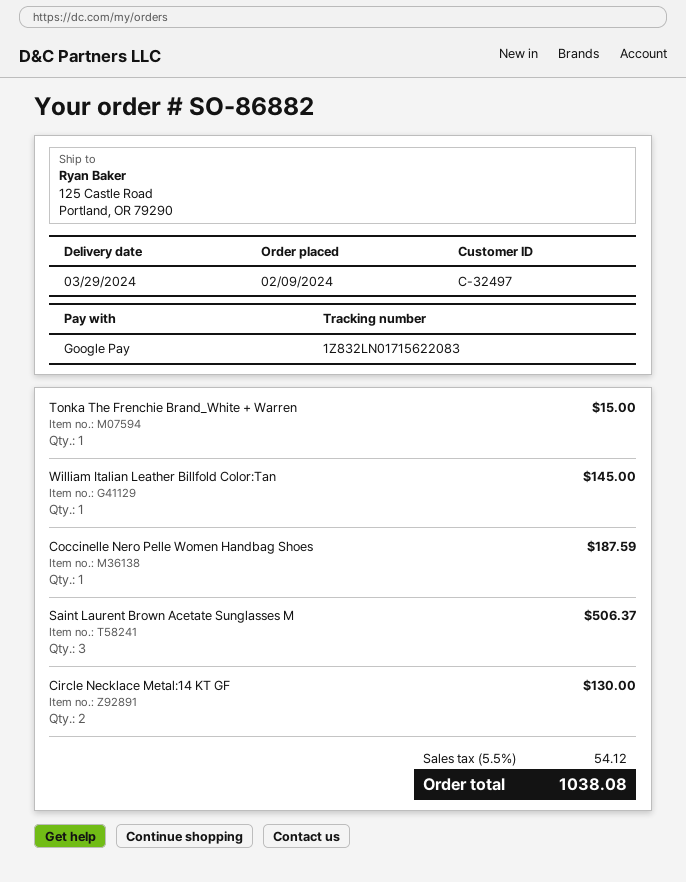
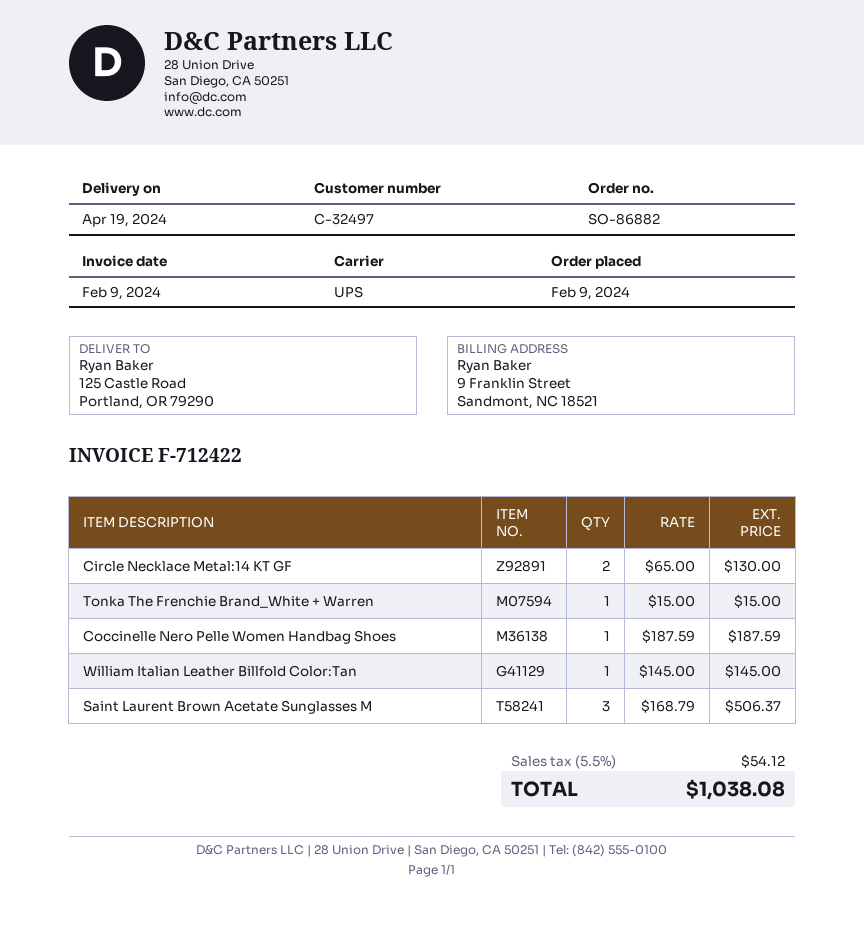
delivery date: 2024-03-29 -> 2024-04-19

